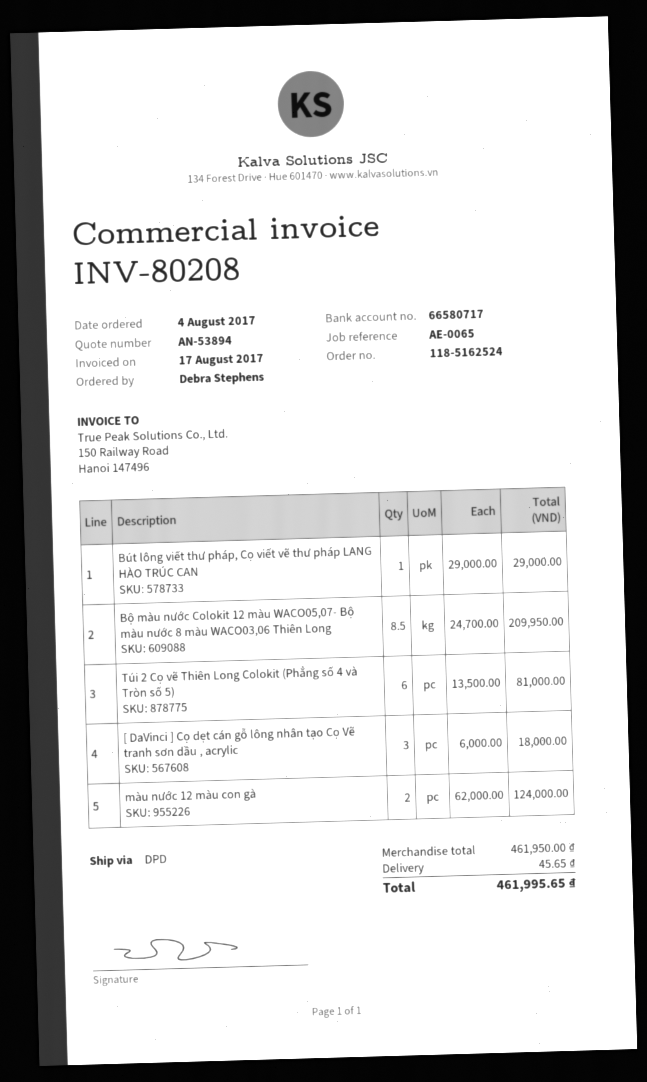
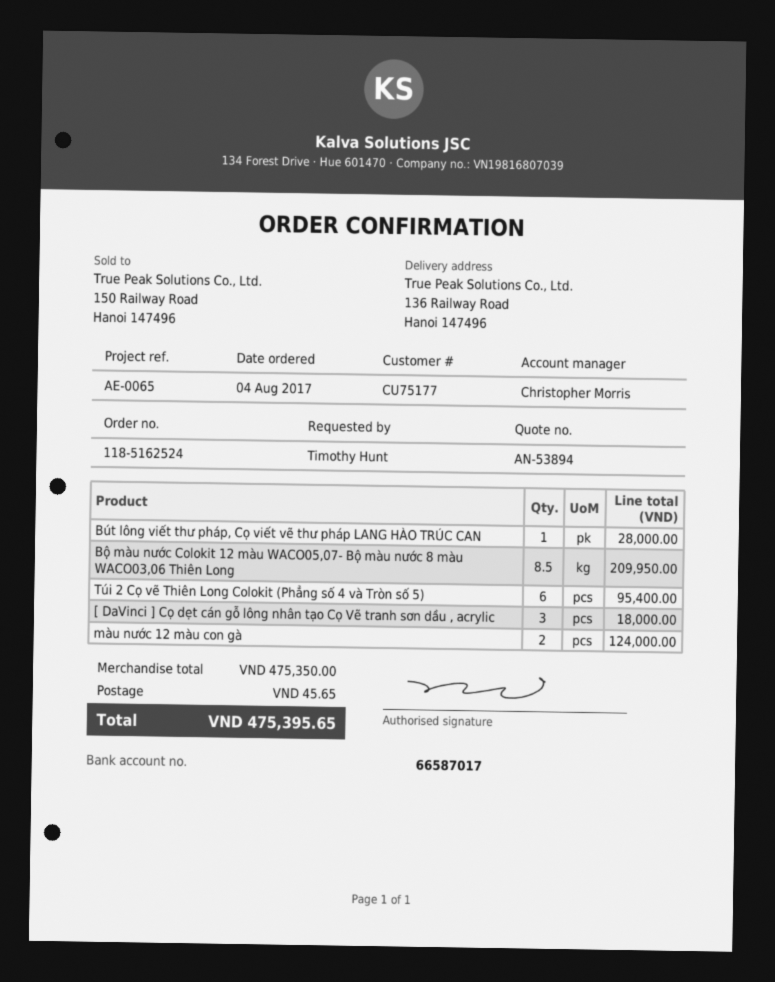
ordered by: Debra Stephens -> Timothy Hunt
bank account: 66580717 -> 66587017
Bút lông viết thư pháp, Cọ viết vẽ thư pháp LANG HÀO TRÚC CAN: 1 for 29000.00 -> 1 for 28000.00
Túi 2 Cọ vẽ Thiên Long Colokit (Phẳng số 4 và Tròn số 5): 6 for 81000.00 -> 6 for 95400.00
subtotal: 461950.00 -> 475350.00
total: 461995.65 -> 475395.65

